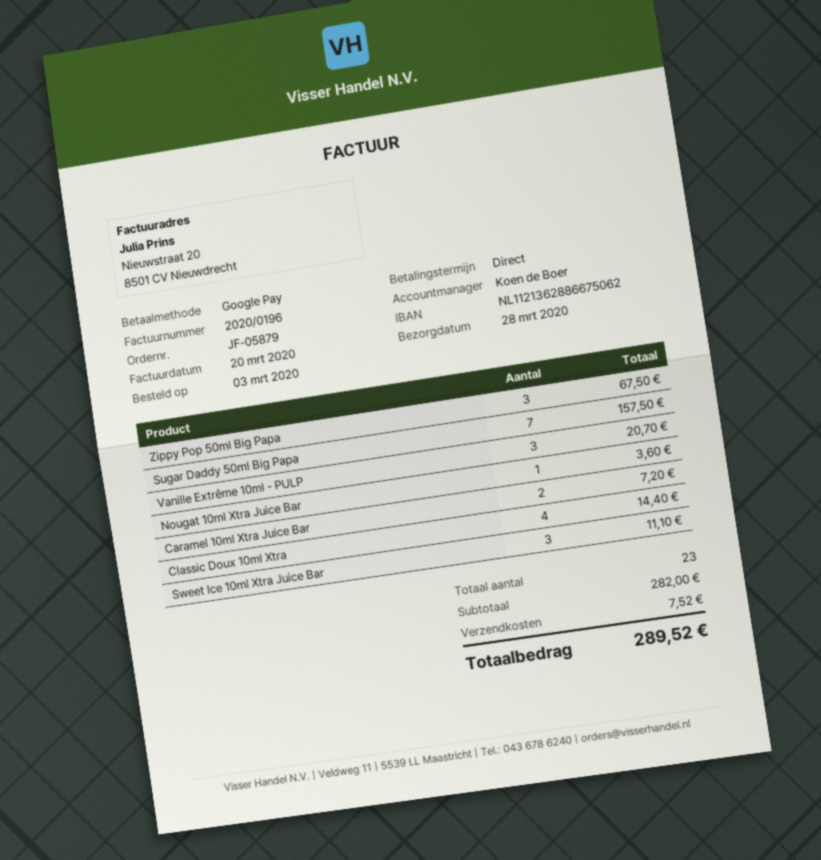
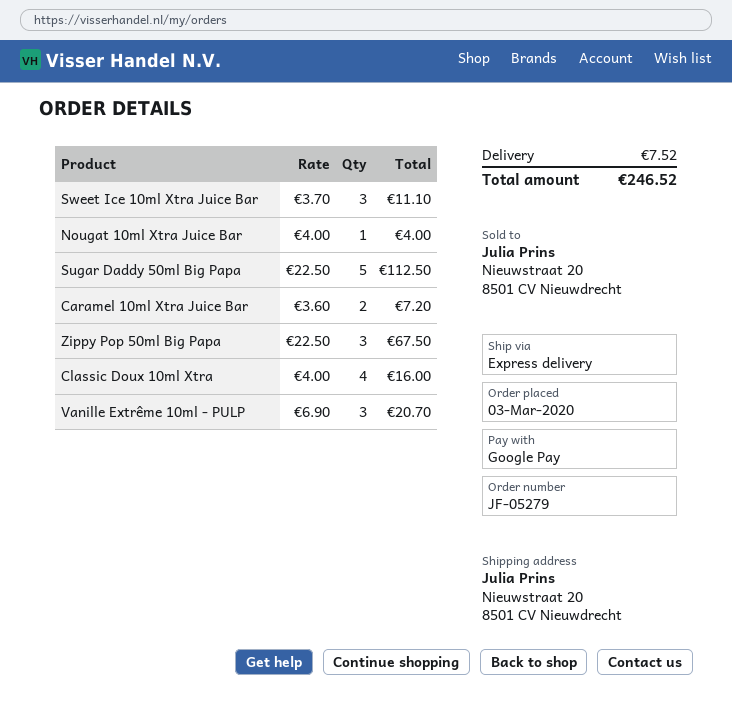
order number: JF-05879 -> JF-05279
Sugar Daddy 50ml Big Papa: 7 for 157.50 -> 5 for 112.50
Nougat 10ml Xtra Juice Bar: 1 for 3.60 -> 1 for 4.00
Classic Doux 10ml Xtra: 4 for 14.40 -> 4 for 16.00
total: 289.52 -> 246.52

